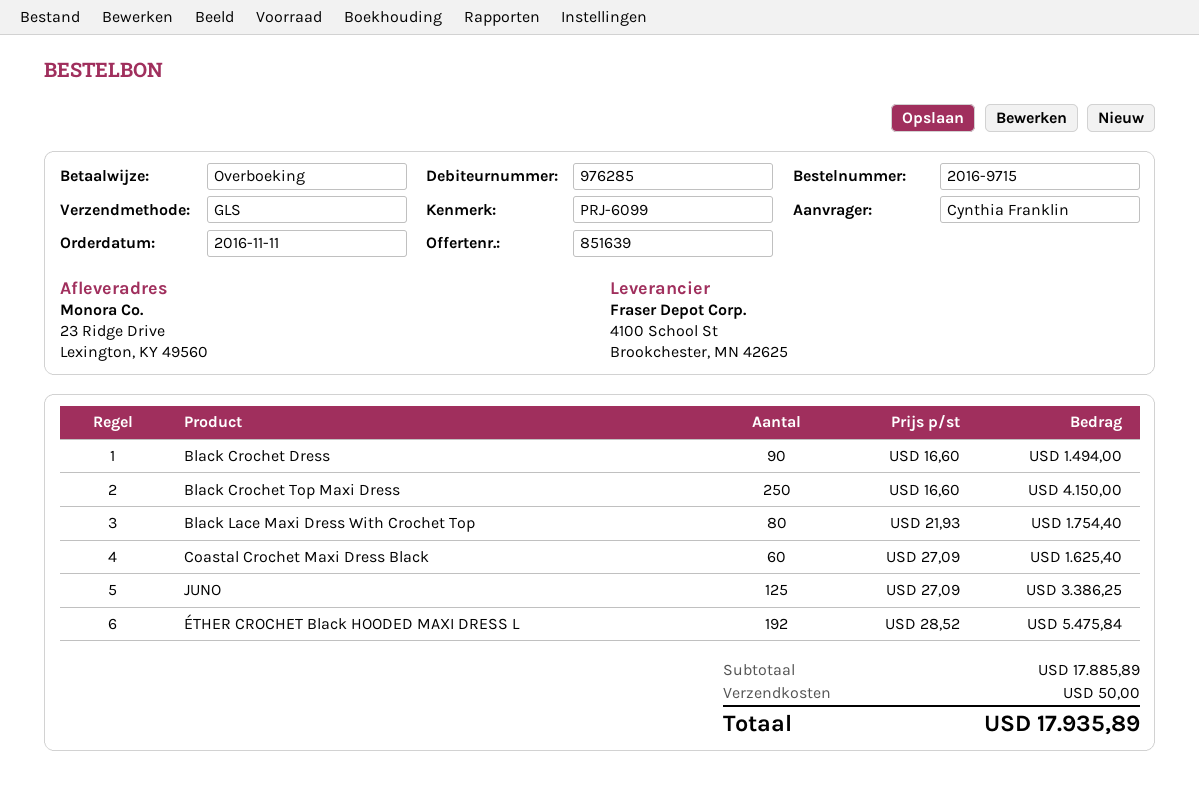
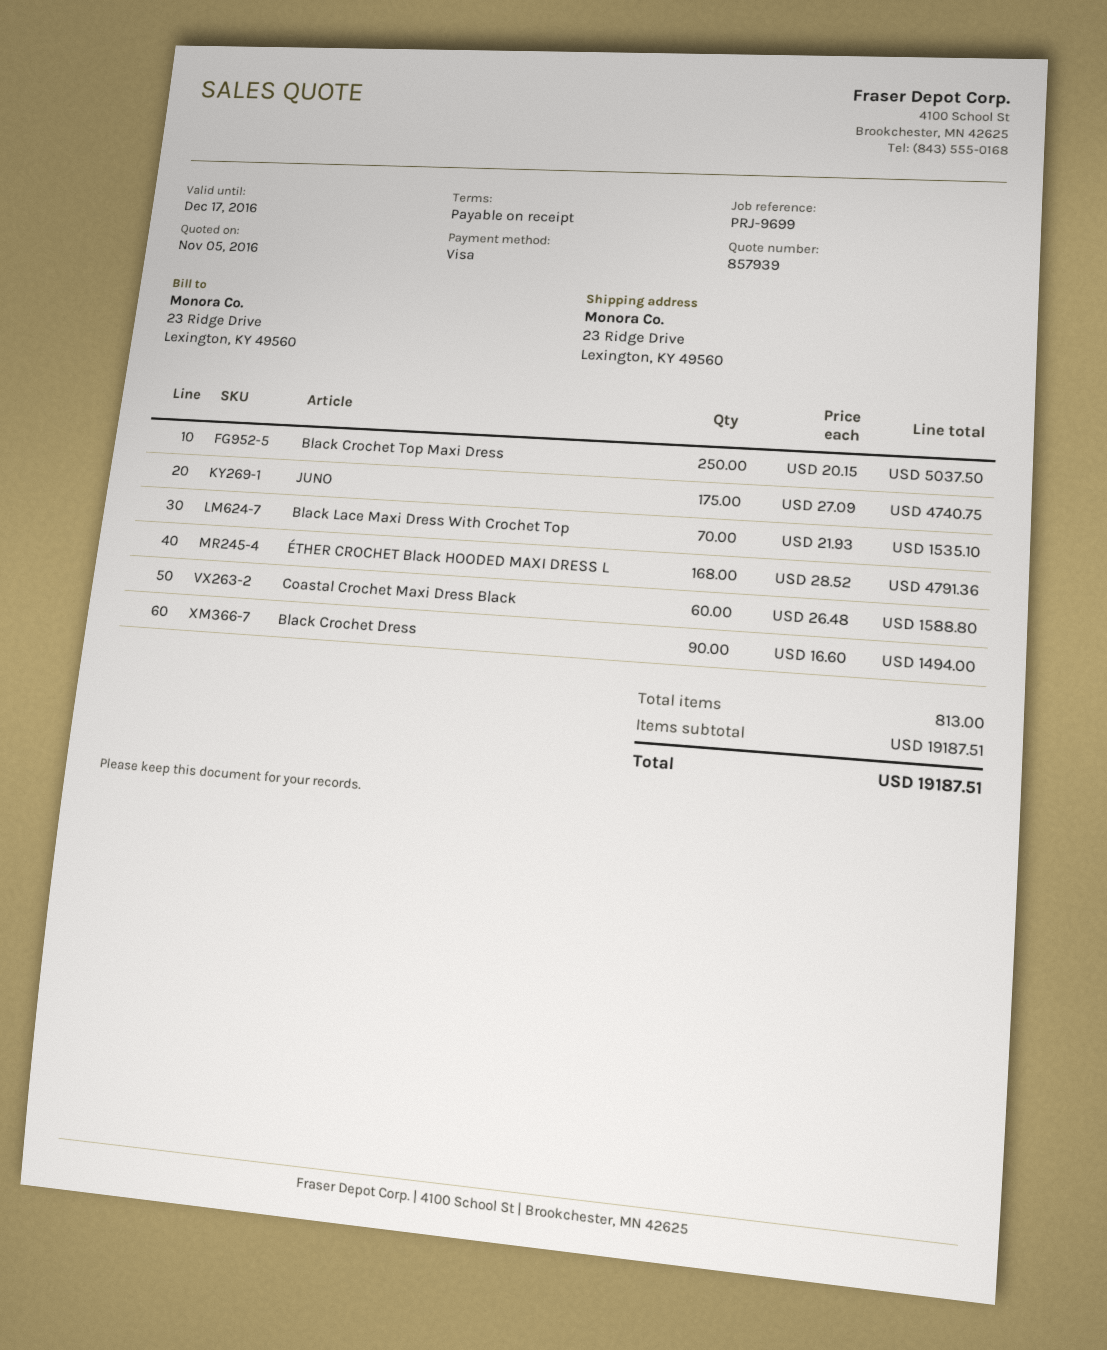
quote number: 851639 -> 857939
reference: PRJ-6099 -> PRJ-9699
payment method: bank transfer -> Visa
Black Crochet Top Maxi Dress: 250 x 16.60 = 4150.00 -> 250 x 20.15 = 5037.50
Black Lace Maxi Dress With Crochet Top: 80 x 21.93 = 1754.40 -> 70 x 21.93 = 1535.10
Coastal Crochet Maxi Dress Black: 60 x 27.09 = 1625.40 -> 60 x 26.48 = 1588.80
JUNO: 125 x 27.09 = 3386.25 -> 175 x 27.09 = 4740.75
ÉTHER CROCHET Black HOODED MAXI DRESS L: 192 x 28.52 = 5475.84 -> 168 x 28.52 = 4791.36
subtotal: 17885.89 -> 19187.51
shipping: 50.00 -> none
total: 17935.89 -> 19187.51

